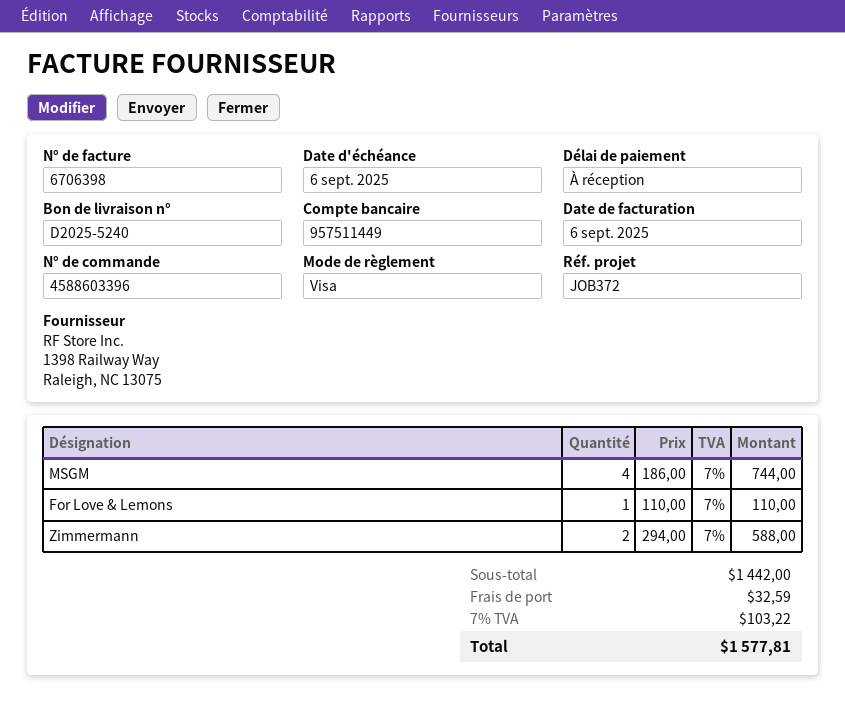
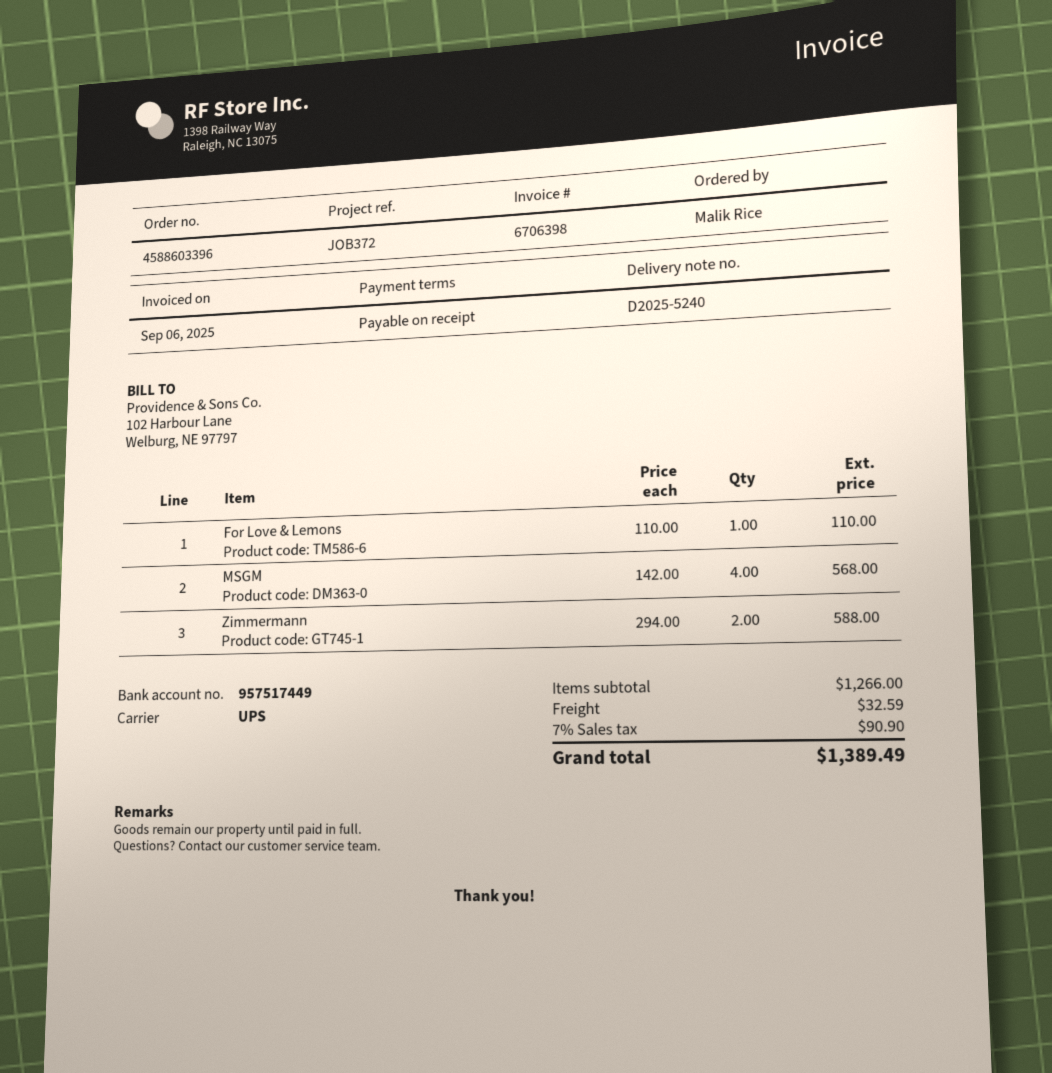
bank account: 957511449 -> 957517449
MSGM: 4 x 186.00 = 744.00 -> 4 x 142.00 = 568.00
subtotal: 1442.00 -> 1266.00
tax: 7% = 103.22 -> 7% = 90.90
total: 1577.81 -> 1389.49

